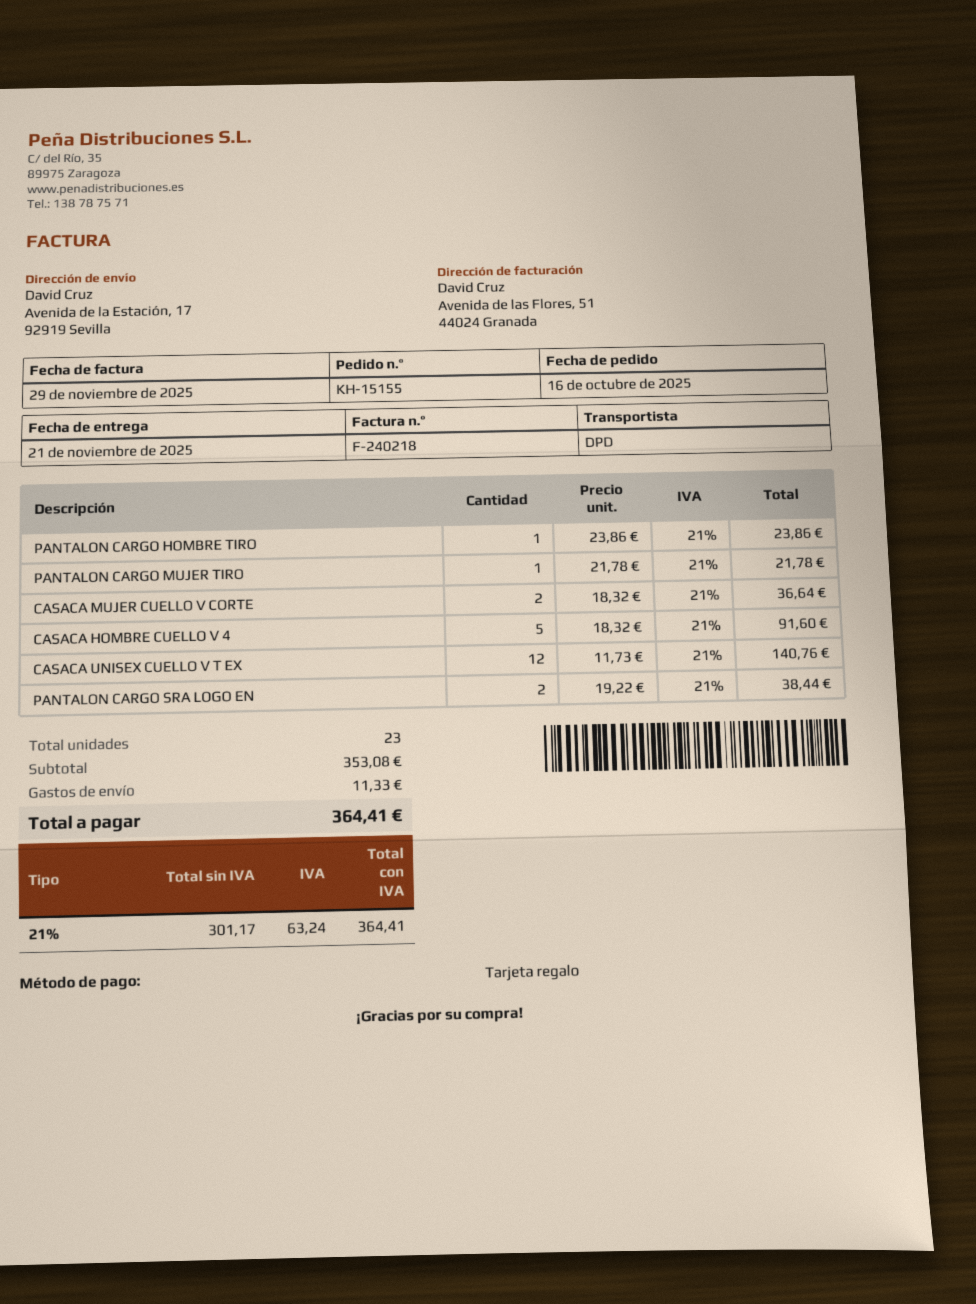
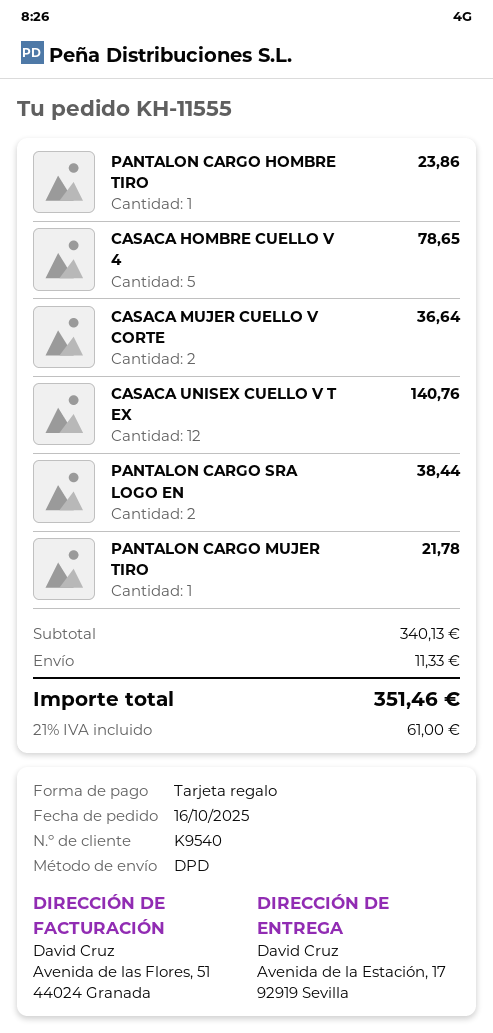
order number: KH-15155 -> KH-11555
CASACA HOMBRE CUELLO V 4: 5 for 91.60 -> 5 for 78.65
subtotal: 353.08 -> 340.13
tax: 21% = 63.24 -> 21% = 61.00
total: 364.41 -> 351.46

